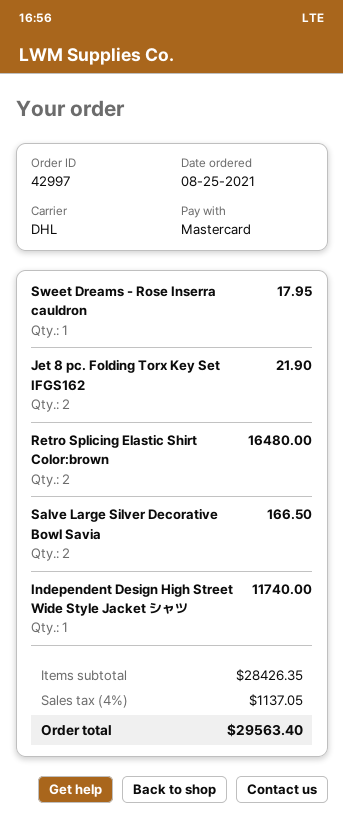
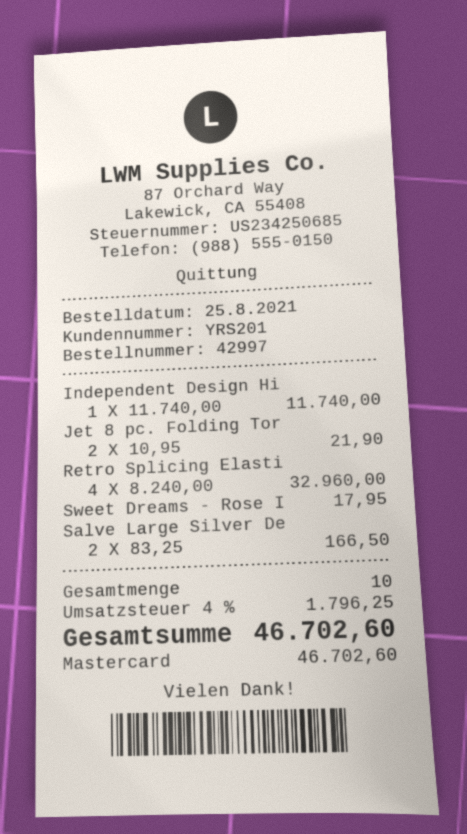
Retro Splicing Elastic Shirt Color:brown: 2 for 16480.00 -> 4 for 32960.00
tax: 4% = 1137.05 -> 4% = 1796.25
total: 29563.40 -> 46702.60

